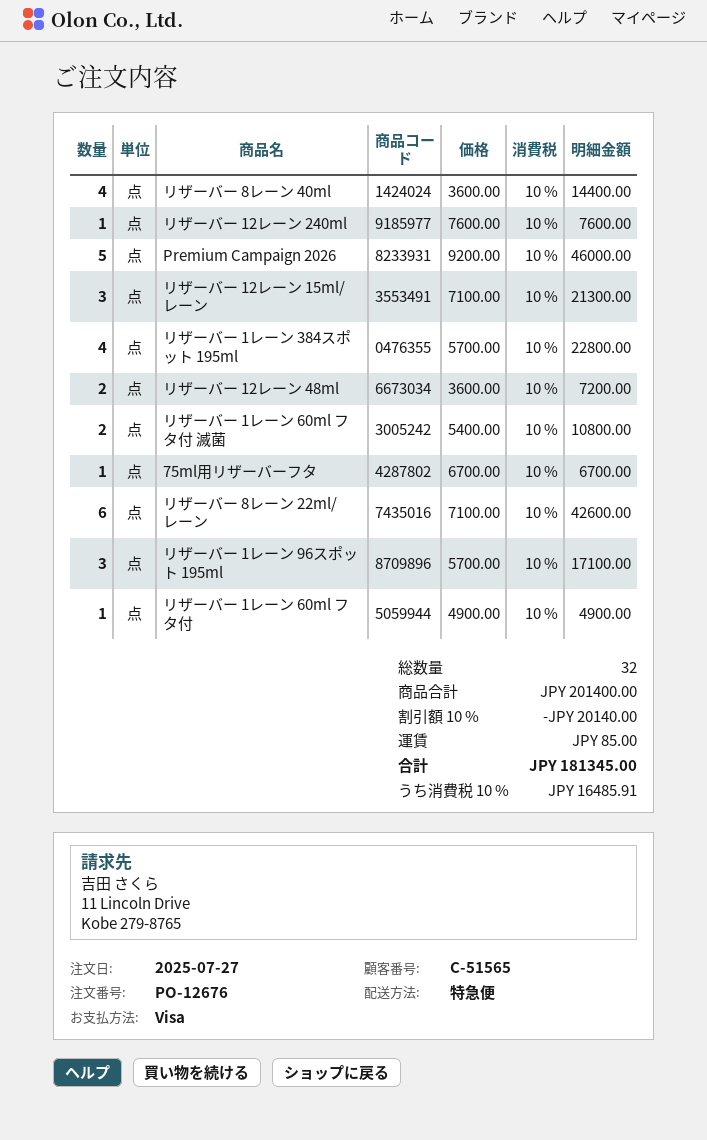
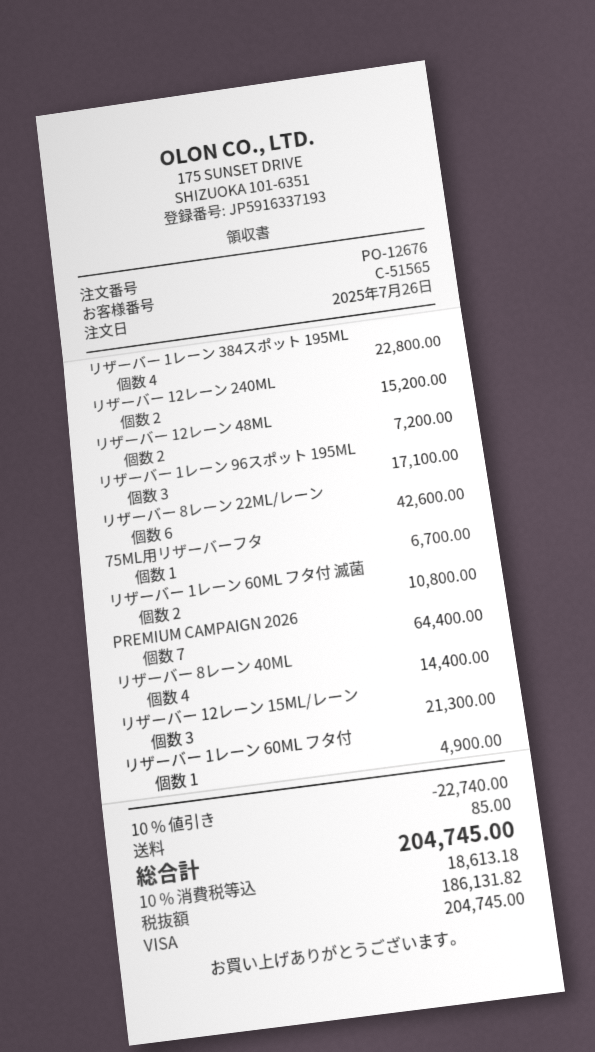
order date: 2025-07-27 -> 2025-07-26
リザーバー 12レーン 240ml: 1 for 7600.00 -> 2 for 15200.00
Premium Campaign 2026: 5 for 46000.00 -> 7 for 64400.00
discount: 10% = 20140.00 -> 10% = 22740.00
tax: 10% = 16485.91 -> 10% = 18613.18
total: 181345.00 -> 204745.00

